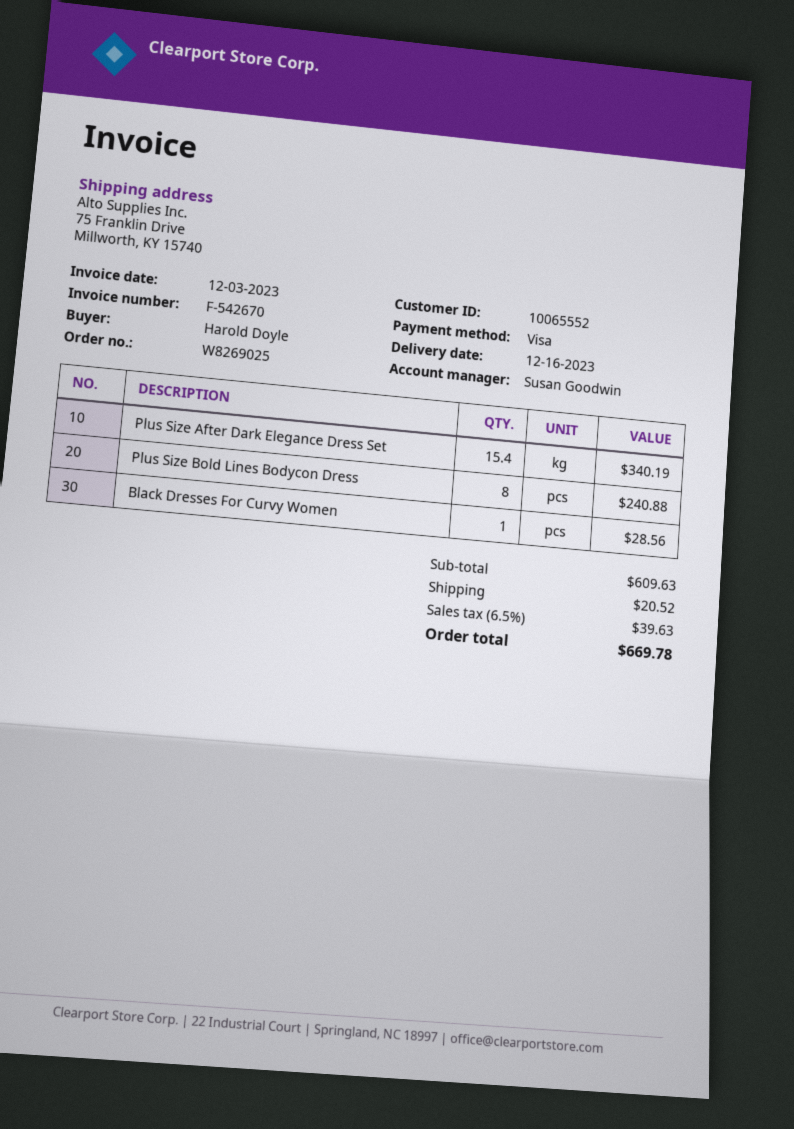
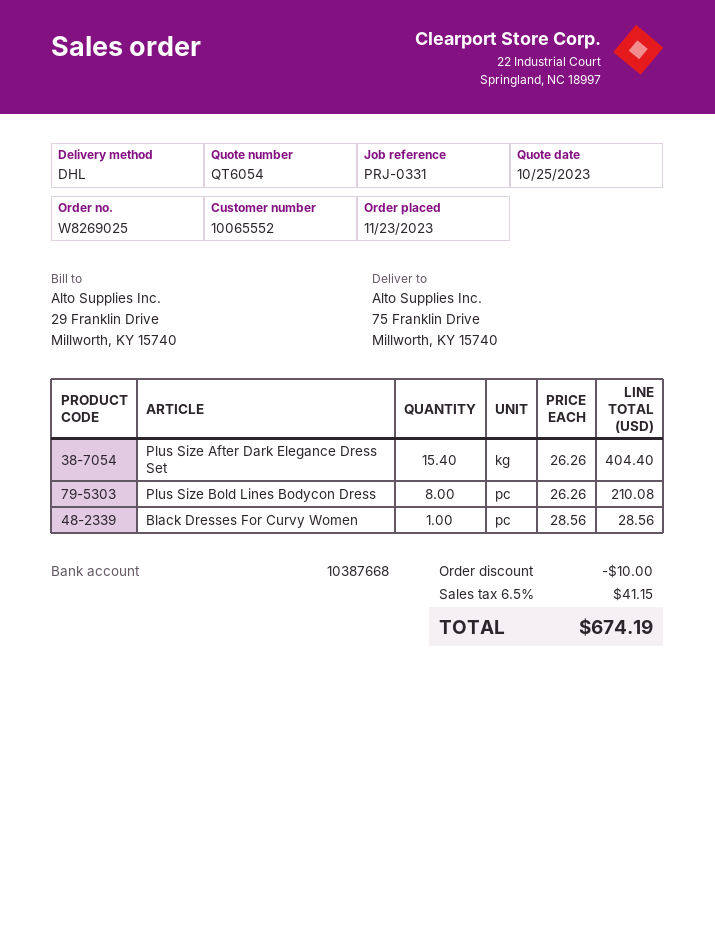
Plus Size After Dark Elegance Dress Set: 15.4 for 340.19 -> 15.4 for 404.40
Plus Size Bold Lines Bodycon Dress: 8 for 240.88 -> 8 for 210.08
discount: none -> 10.00
shipping: 20.52 -> none
tax: 6.5% = 39.63 -> 6.5% = 41.15
total: 669.78 -> 674.19

